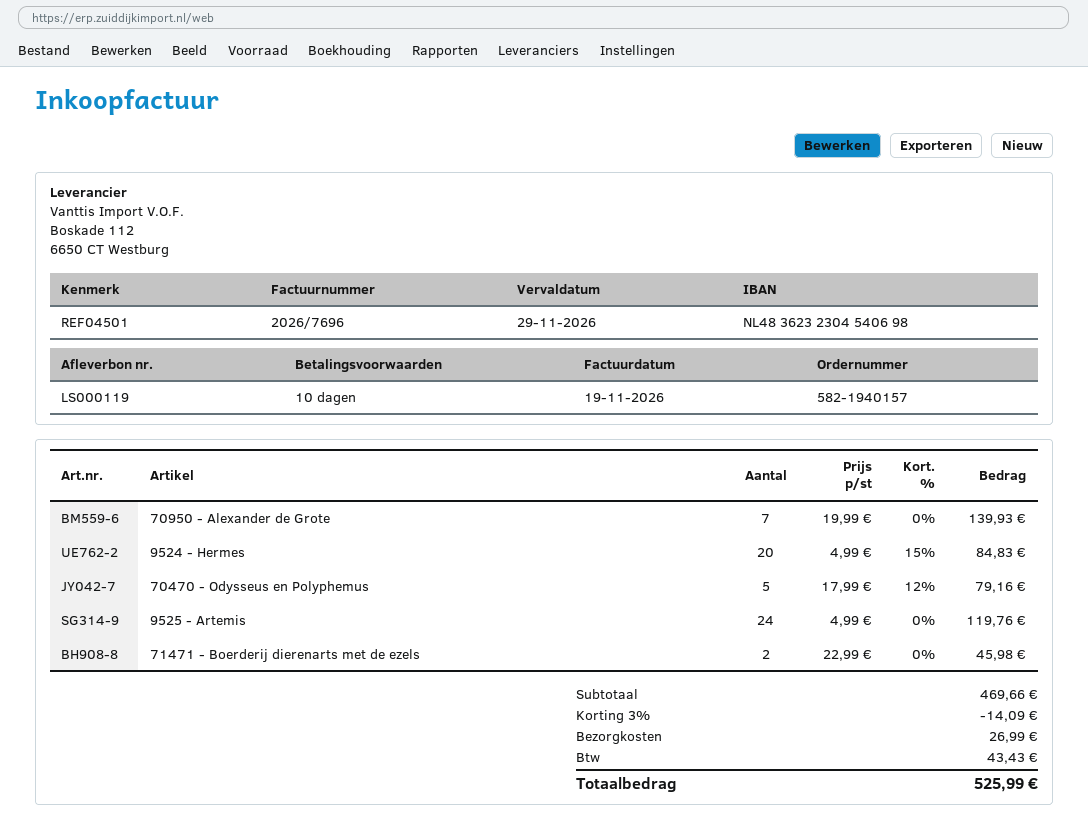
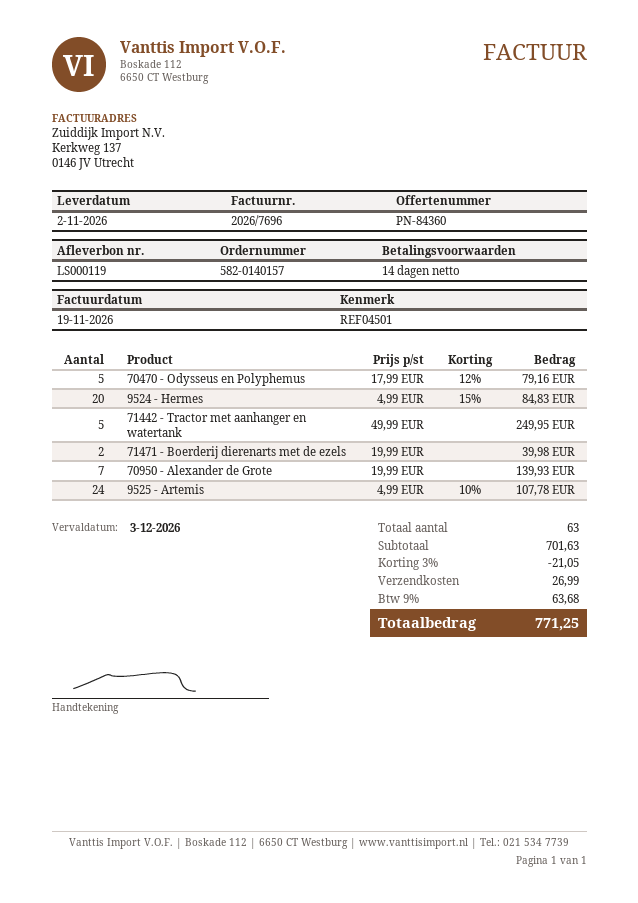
order number: 582-1940157 -> 582-0140157
payment terms: 10 days -> 14 days
due date: 2026-11-29 -> 2026-12-03
9525 - Artemis: 24 x 4.99 = 119.76 -> 24 x 4.99 - 10% = 107.78
71471 - Boerderij dierenarts met de ezels: 2 x 22.99 = 45.98 -> 2 x 19.99 = 39.98
71442 - Tractor met aanhanger en watertank: none -> 5 x 49.99 = 249.95
subtotal: 469.66 -> 701.63
discount: 3% = 14.09 -> 3% = 21.05
tax: 43.43 -> 63.68
total: 525.99 -> 771.25

